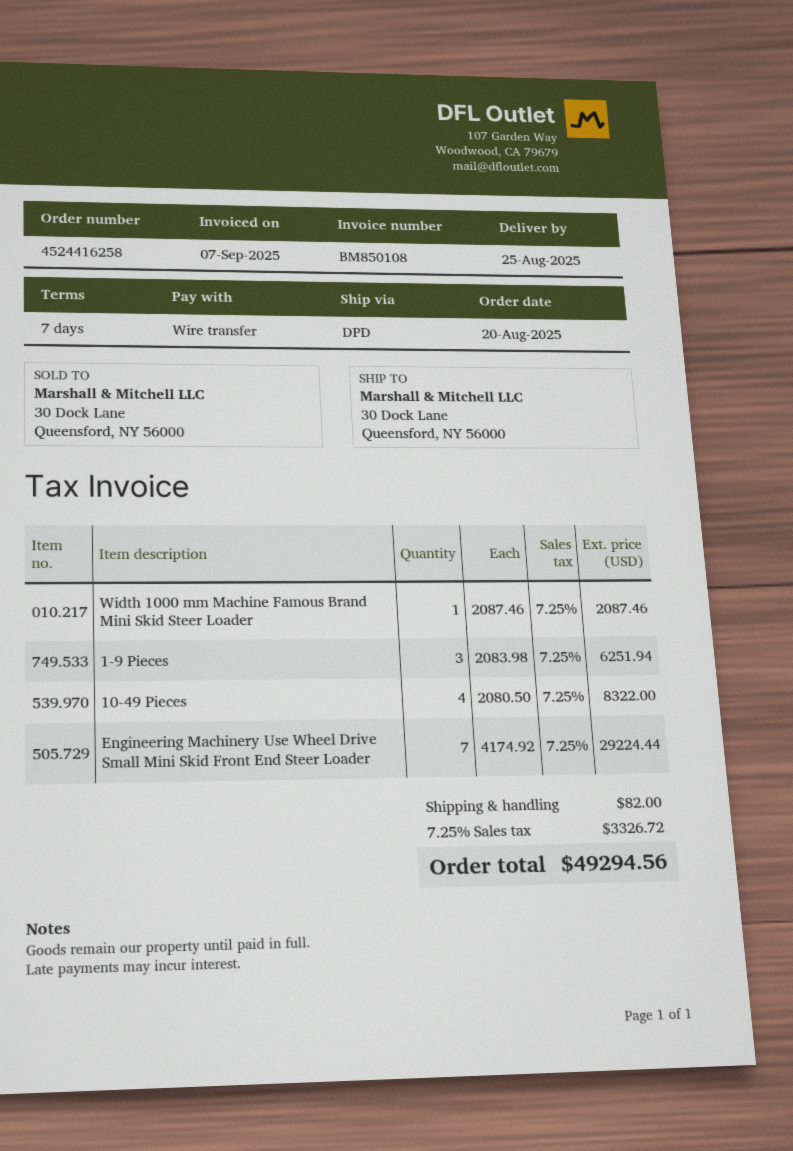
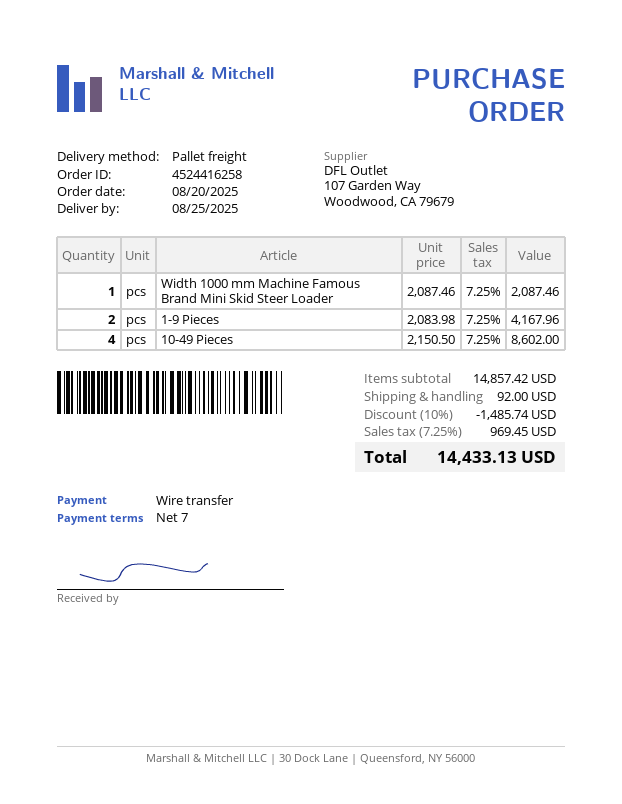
shipping method: DPD -> pallet freight
1-9 Pieces: 3 x 2083.98 = 6251.94 -> 2 x 2083.98 = 4167.96
10-49 Pieces: 4 x 2080.50 = 8322.00 -> 4 x 2150.50 = 8602.00
Engineering Machinery Use Wheel Drive Small Mini Skid Front End Steer Loader: 7 x 4174.92 = 29224.44 -> none
discount: none -> 10% = 1485.74
shipping: 82.00 -> 92.00
tax: 7.25% = 3326.72 -> 7.25% = 969.45
total: 49294.56 -> 14433.13

